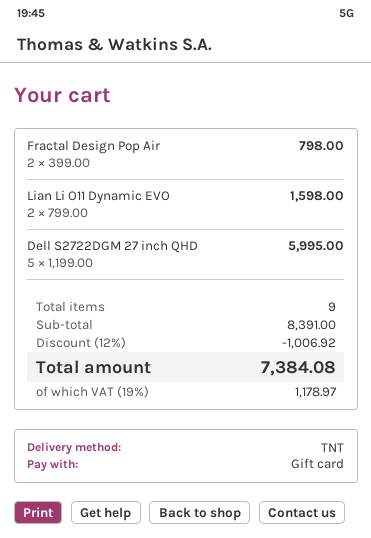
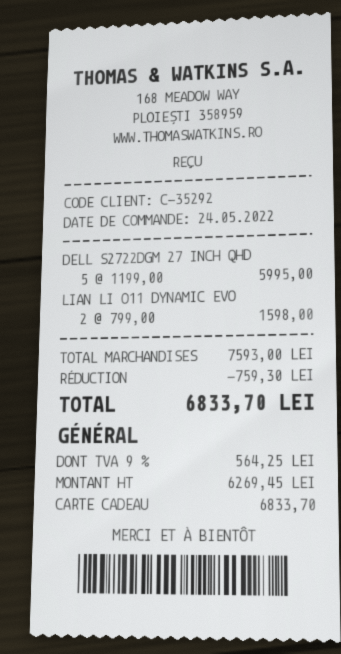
Fractal Design Pop Air: 2 x 399.00 = 798.00 -> none
subtotal: 8391.00 -> 7593.00
discount: 1006.92 -> 759.30
tax: 19% = 1178.97 -> 9% = 564.25
total: 7384.08 -> 6833.70

